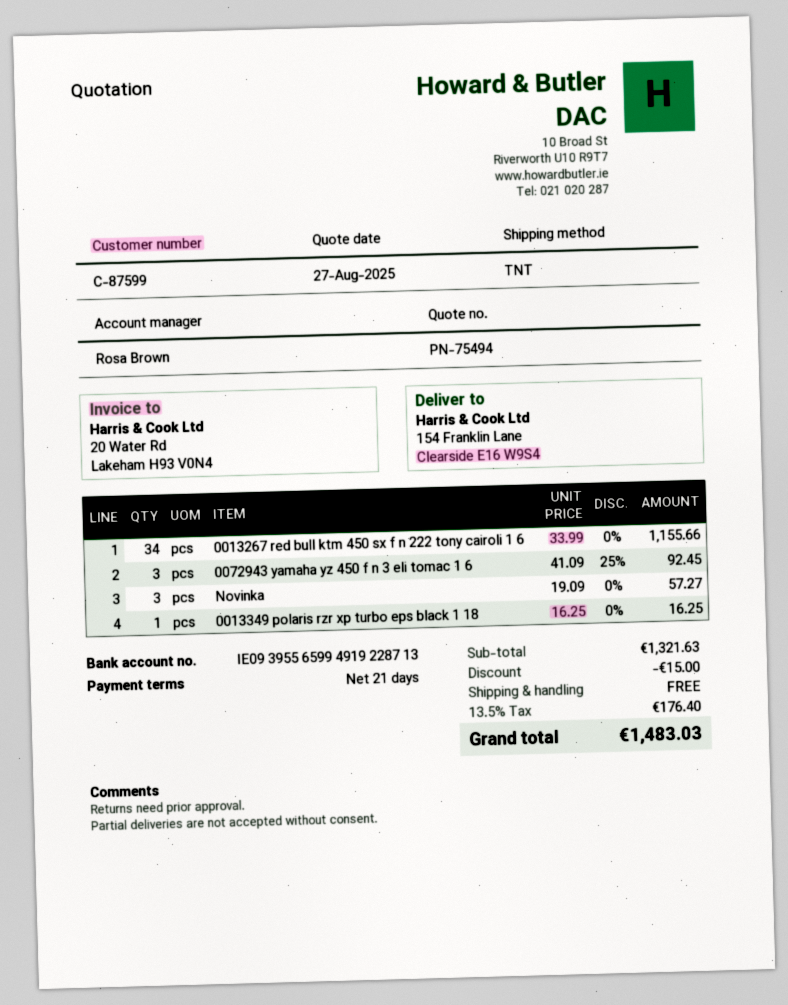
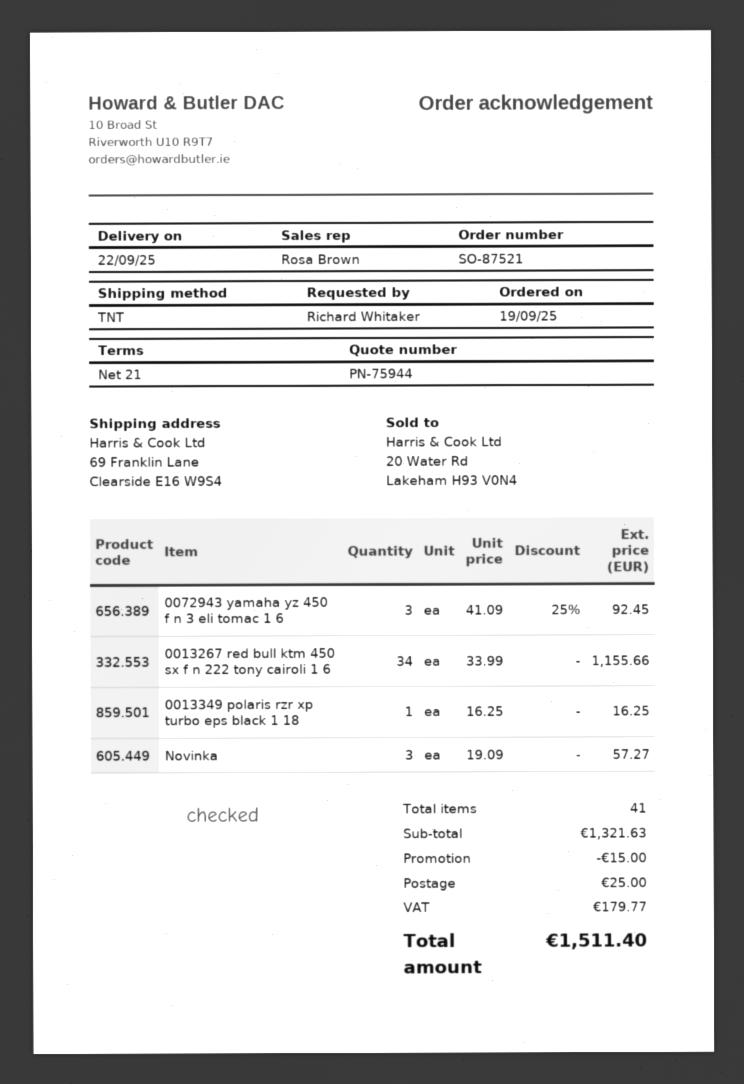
quote number: PN-75494 -> PN-75944
ship to: 154 Franklin Lane, Clearside E16 W9S4 -> 69 Franklin Lane, Clearside E16 W9S4
shipping: 0.00 -> 25.00
tax: 176.40 -> 179.77
total: 1483.03 -> 1511.40

